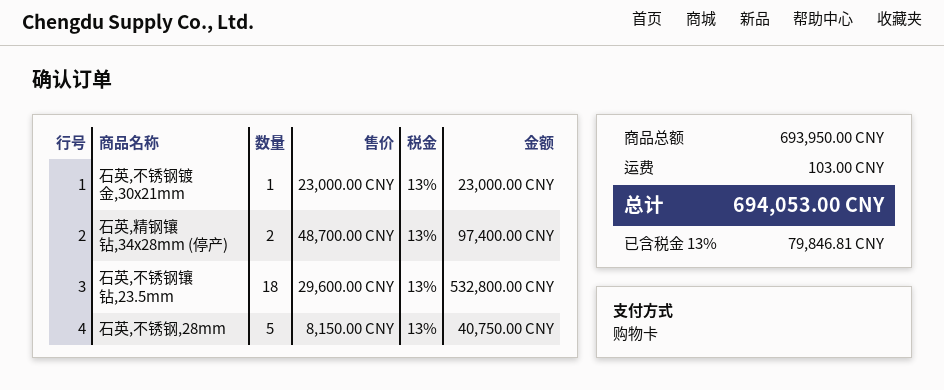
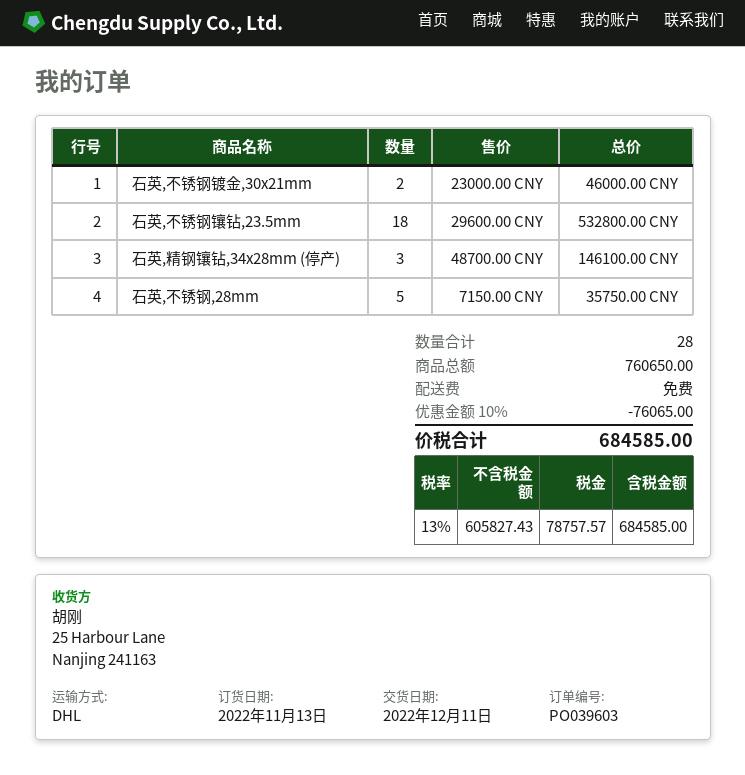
石英,不锈钢镀金,30x21mm: 1 x 23000.00 = 23000.00 -> 2 x 23000.00 = 46000.00
石英,精钢镶钻,34x28mm (停产): 2 x 48700.00 = 97400.00 -> 3 x 48700.00 = 146100.00
石英,不锈钢,28mm: 5 x 8150.00 = 40750.00 -> 5 x 7150.00 = 35750.00
subtotal: 693950.00 -> 760650.00
discount: none -> 10% = 76065.00
shipping: 103.00 -> 0.00
tax: 13% = 79846.81 -> 13% = 78757.57
total: 694053.00 -> 684585.00

